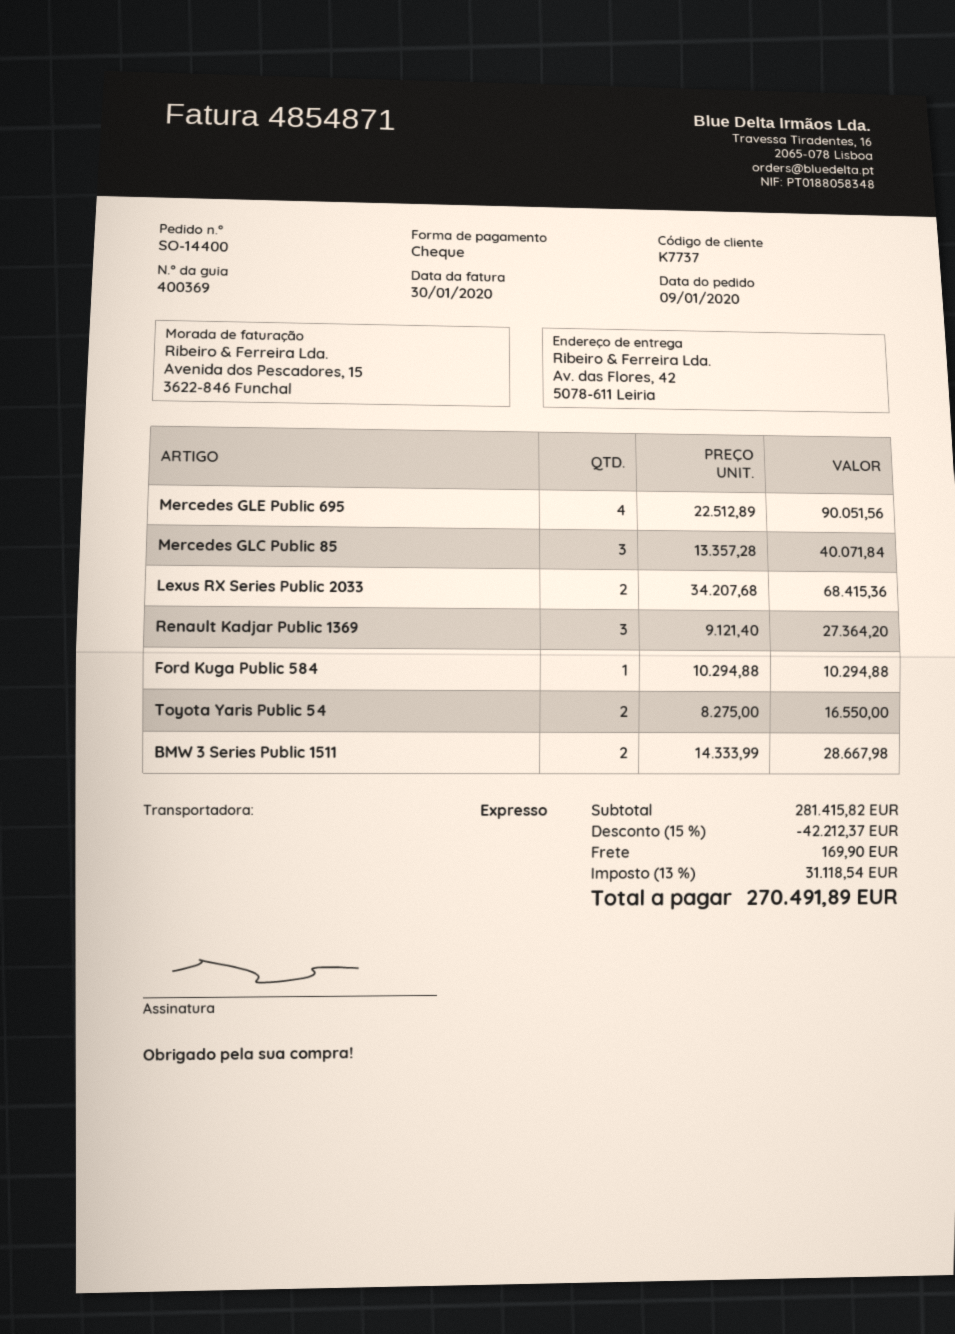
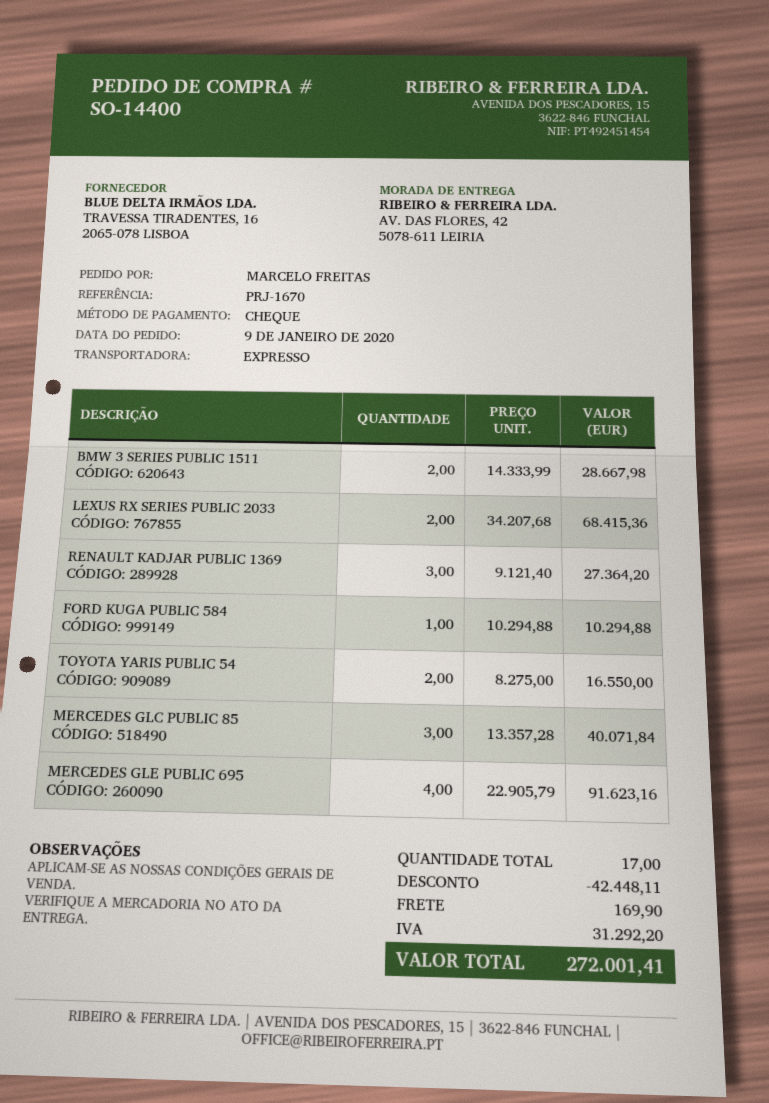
Mercedes GLE Public 695: 4 x 22512.89 = 90051.56 -> 4 x 22905.79 = 91623.16
discount: 42212.37 -> 42448.11
tax: 31118.54 -> 31292.20
total: 270491.89 -> 272001.41

